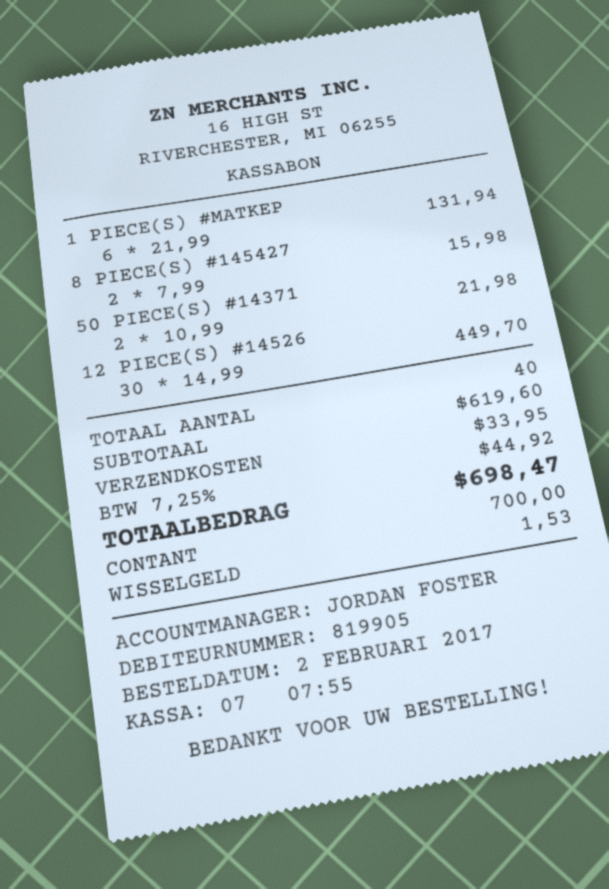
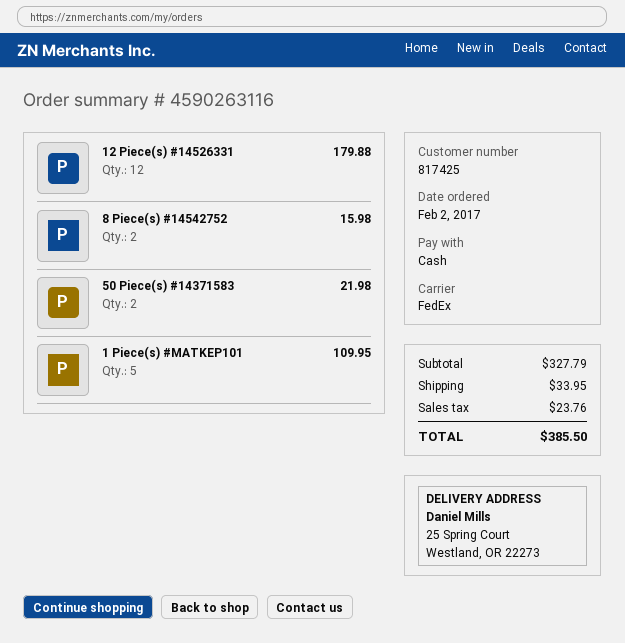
customer number: 819905 -> 817425
1 PIECE(S) #MATKEP: 6 for 131.94 -> 5 for 109.95
12 PIECE(S) #14526: 30 for 449.70 -> 12 for 179.88
subtotal: 619.60 -> 327.79
tax: 44.92 -> 23.76
total: 698.47 -> 385.50

